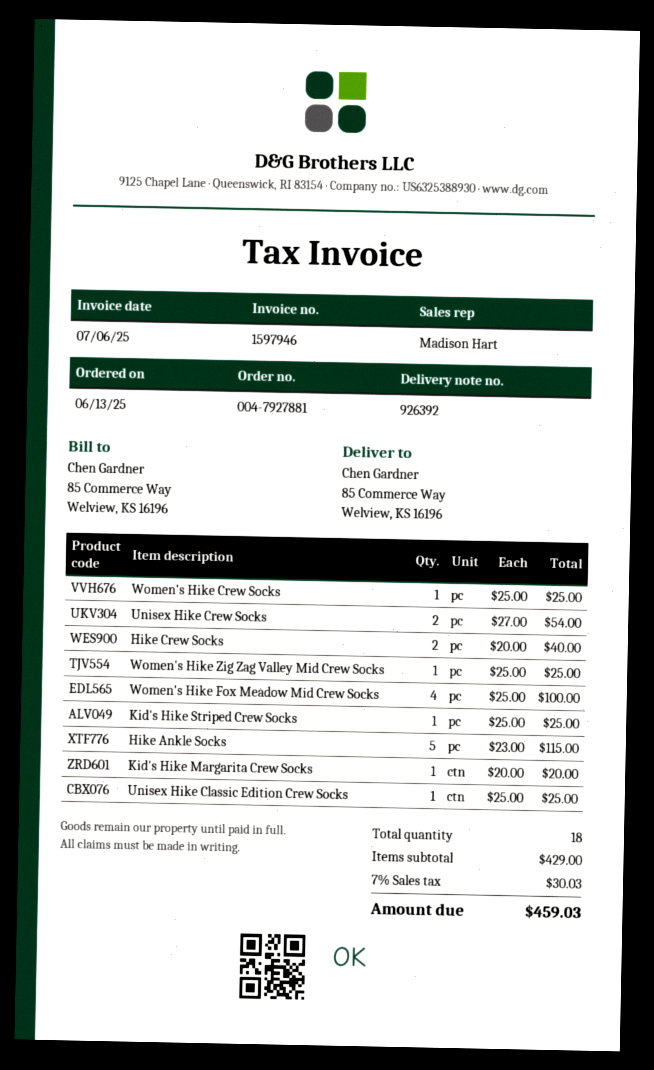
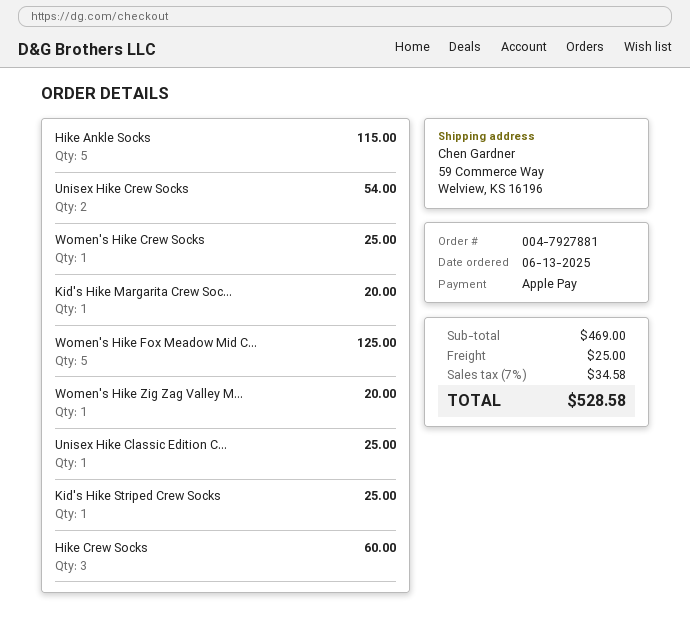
ship to: 85 Commerce Way, Welview, KS 16196 -> 59 Commerce Way, Welview, KS 16196
Hike Crew Socks: 2 for 40.00 -> 3 for 60.00
Women's Hike Zig Zag Valley Mid Crew Socks: 1 for 25.00 -> 1 for 20.00
Women's Hike Fox Meadow Mid Crew Socks: 4 for 100.00 -> 5 for 125.00
subtotal: 429.00 -> 469.00
shipping: none -> 25.00
tax: 7% = 30.03 -> 7% = 34.58
total: 459.03 -> 528.58

